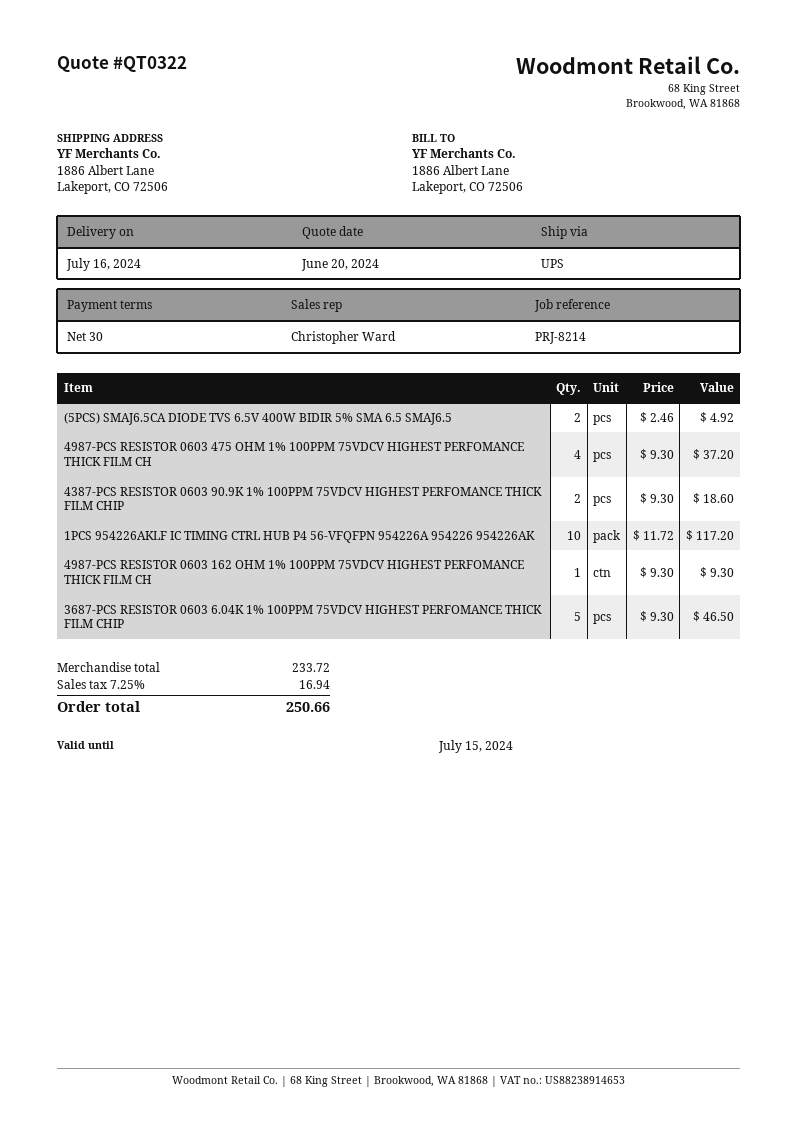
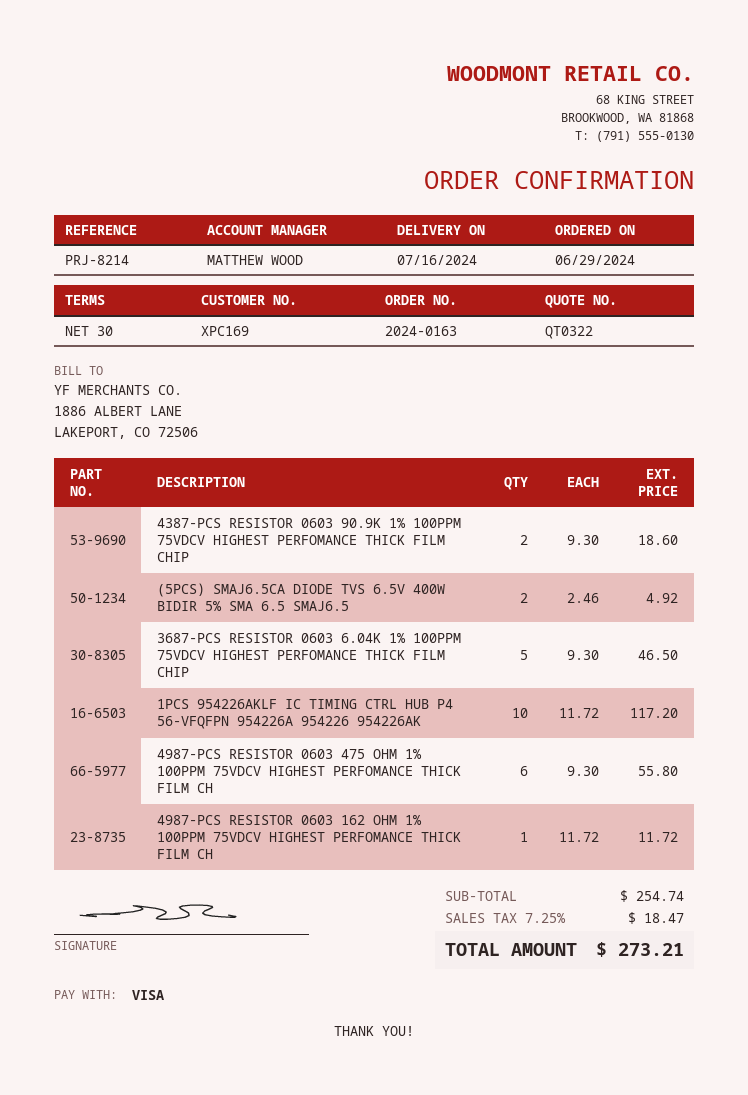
sales rep: Christopher Ward -> MATTHEW WOOD
4987-PCS RESISTOR 0603 475 OHM 1% 100PPM 75VDCV HIGHEST PERFOMANCE THICK FILM CH: 4 x 9.30 = 37.20 -> 6 x 9.30 = 55.80
4987-PCS RESISTOR 0603 162 OHM 1% 100PPM 75VDCV HIGHEST PERFOMANCE THICK FILM CH: 1 x 9.30 = 9.30 -> 1 x 11.72 = 11.72
subtotal: 233.72 -> 254.74
tax: 7.25% = 16.94 -> 7.25% = 18.47
total: 250.66 -> 273.21

